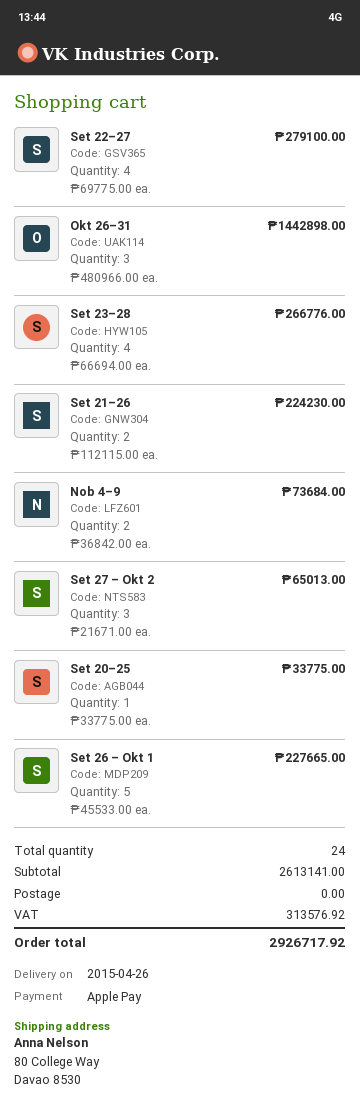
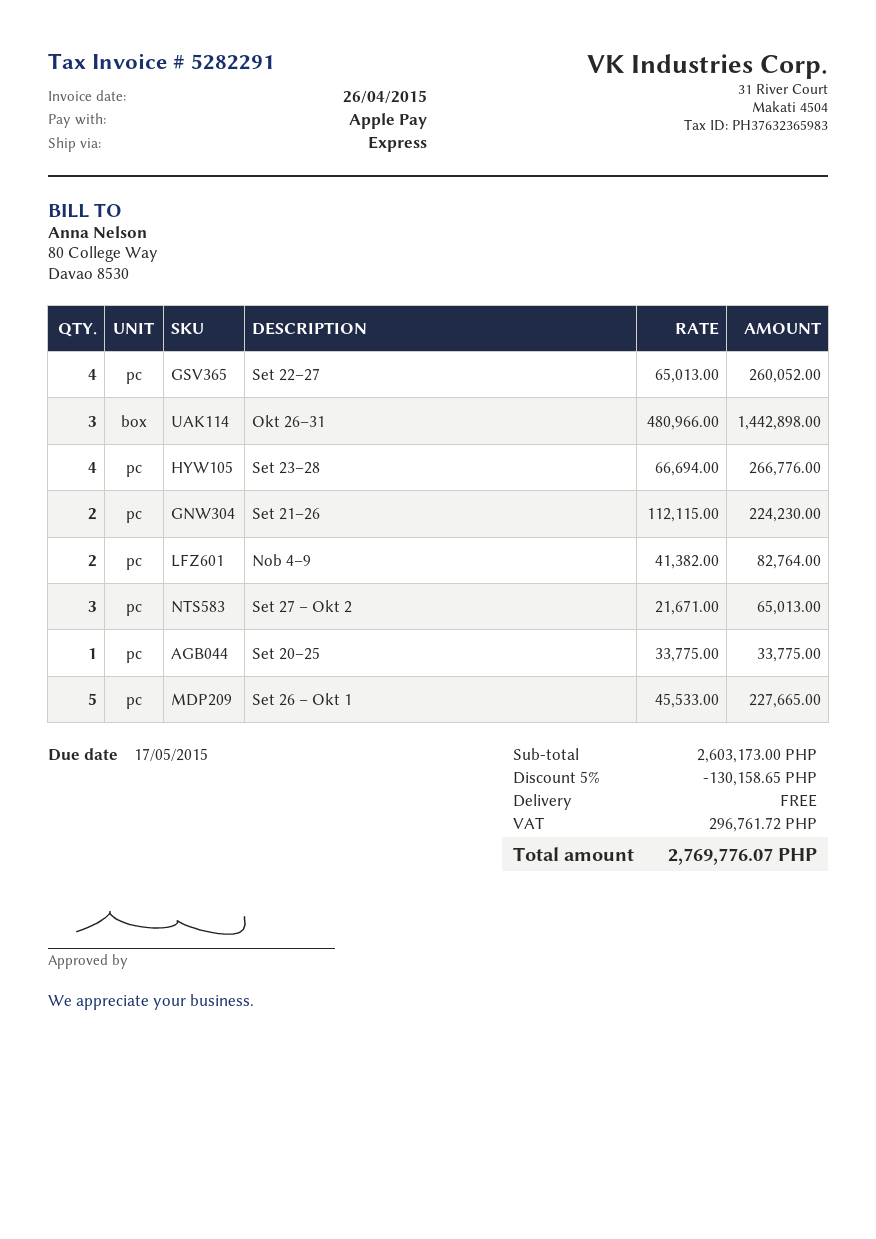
Set 22–27: 4 x 69775.00 = 279100.00 -> 4 x 65013.00 = 260052.00
Nob 4–9: 2 x 36842.00 = 73684.00 -> 2 x 41382.00 = 82764.00
subtotal: 2613141.00 -> 2603173.00
discount: none -> 5% = 130158.65
tax: 313576.92 -> 296761.72
total: 2926717.92 -> 2769776.07

